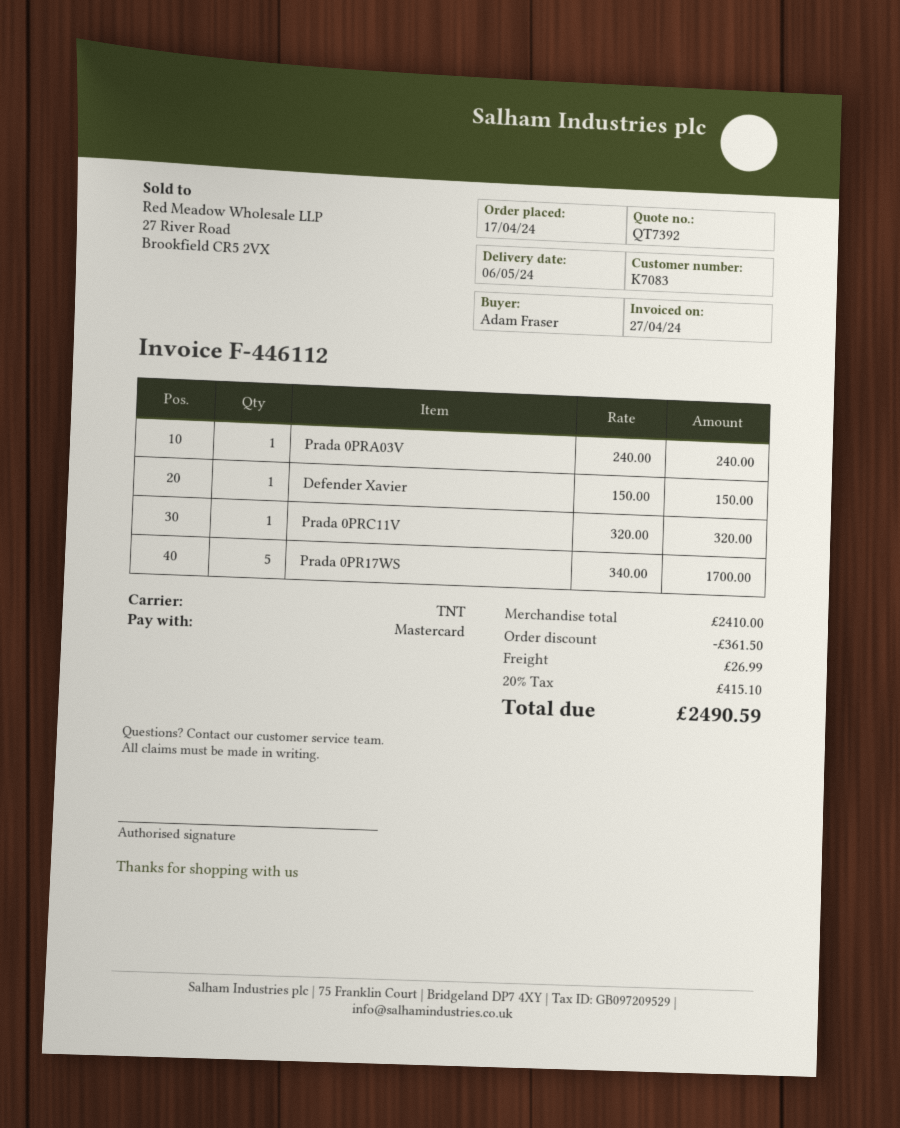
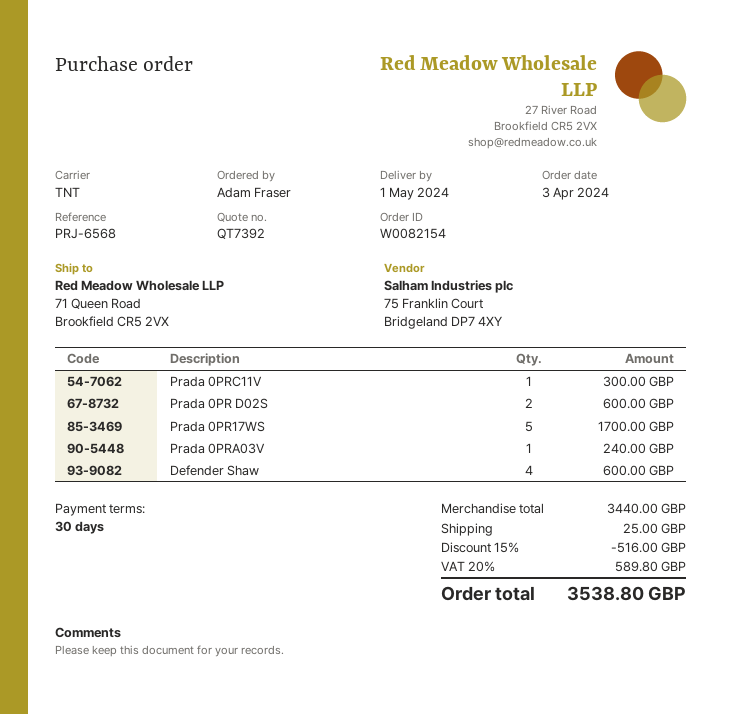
order date: 2024-04-17 -> 2024-04-03
delivery date: 2024-05-06 -> 2024-05-01
Defender Xavier: 1 for 150.00 -> none
Prada 0PRC11V: 1 for 320.00 -> 1 for 300.00
Prada 0PR D02S: none -> 2 for 600.00
Defender Shaw: none -> 4 for 600.00
subtotal: 2410.00 -> 3440.00
discount: 361.50 -> 516.00
shipping: 26.99 -> 25.00
tax: 20% = 415.10 -> 20% = 589.80
total: 2490.59 -> 3538.80

